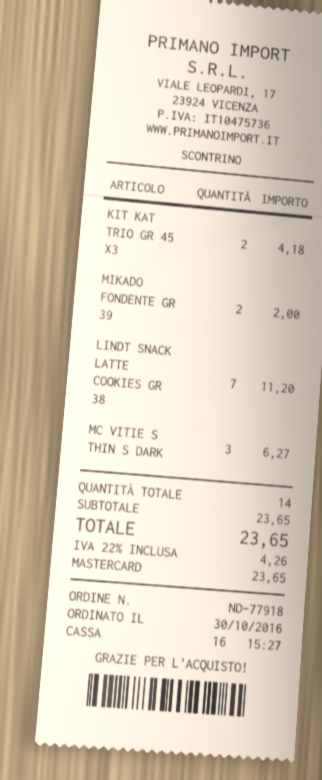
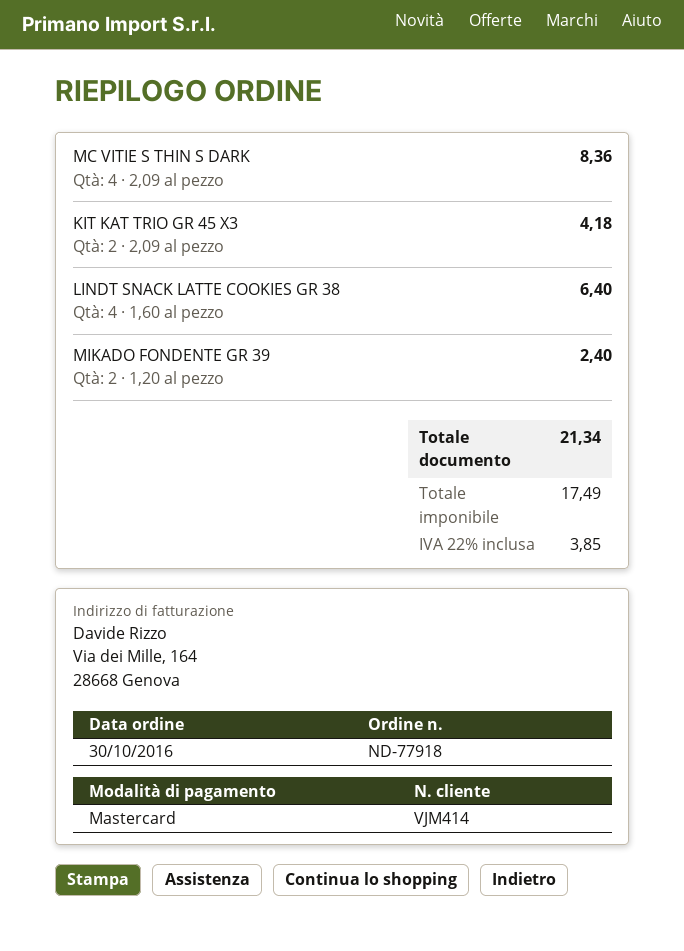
MIKADO FONDENTE GR 39: 2 for 2.00 -> 2 for 2.40
LINDT SNACK LATTE COOKIES GR 38: 7 for 11.20 -> 4 for 6.40
MC VITIE S THIN S DARK: 3 for 6.27 -> 4 for 8.36
tax: 22% = 4.26 -> 22% = 3.85
total: 23.65 -> 21.34

